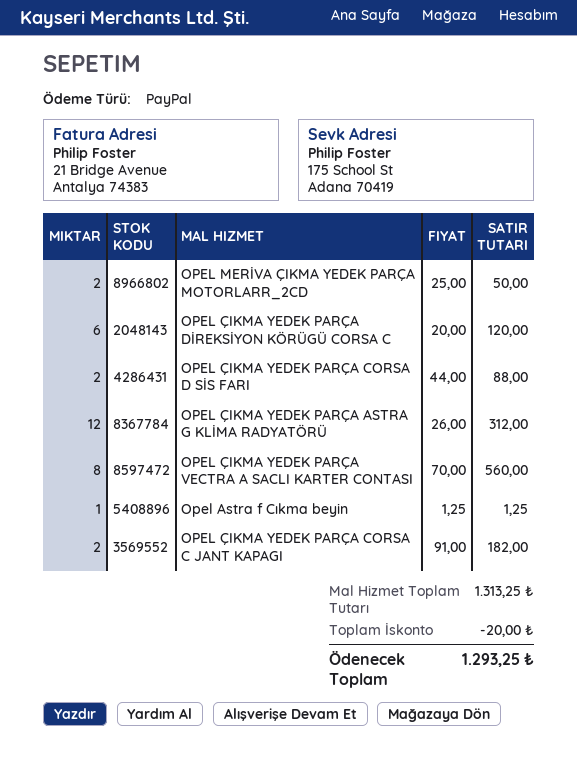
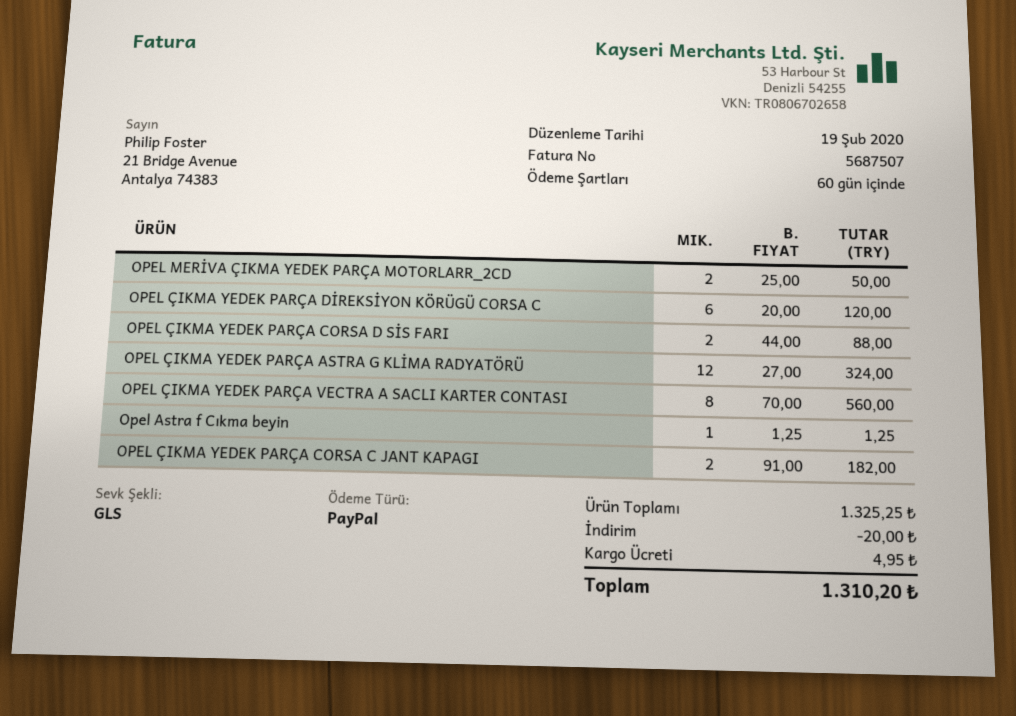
OPEL ÇIKMA YEDEK PARÇA ASTRA G KLİMA RADYATÖRÜ: 12 x 26.00 = 312.00 -> 12 x 27.00 = 324.00
subtotal: 1313.25 -> 1325.25
shipping: none -> 4.95
total: 1293.25 -> 1310.20

